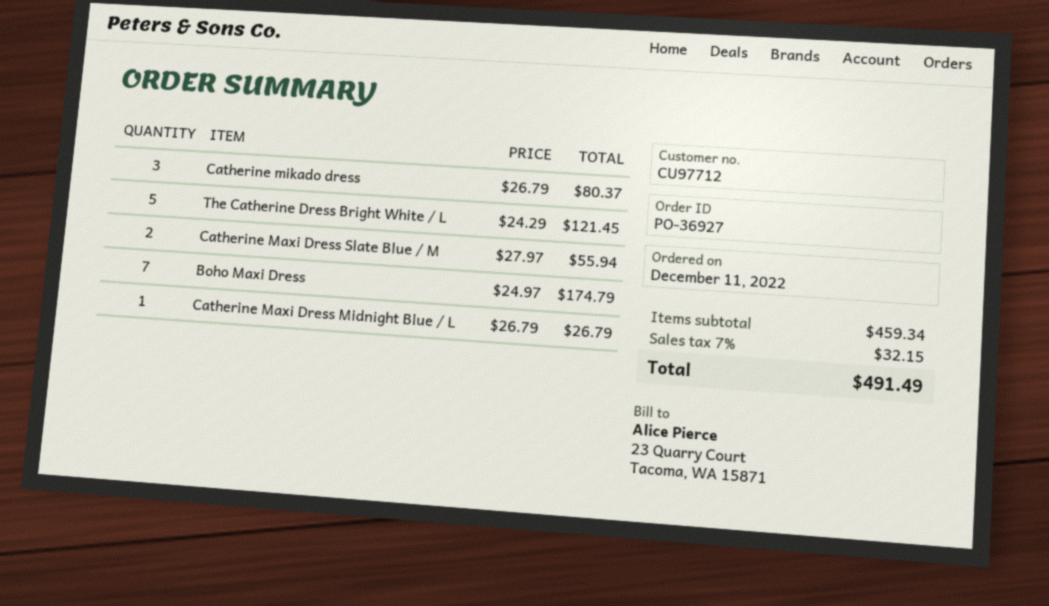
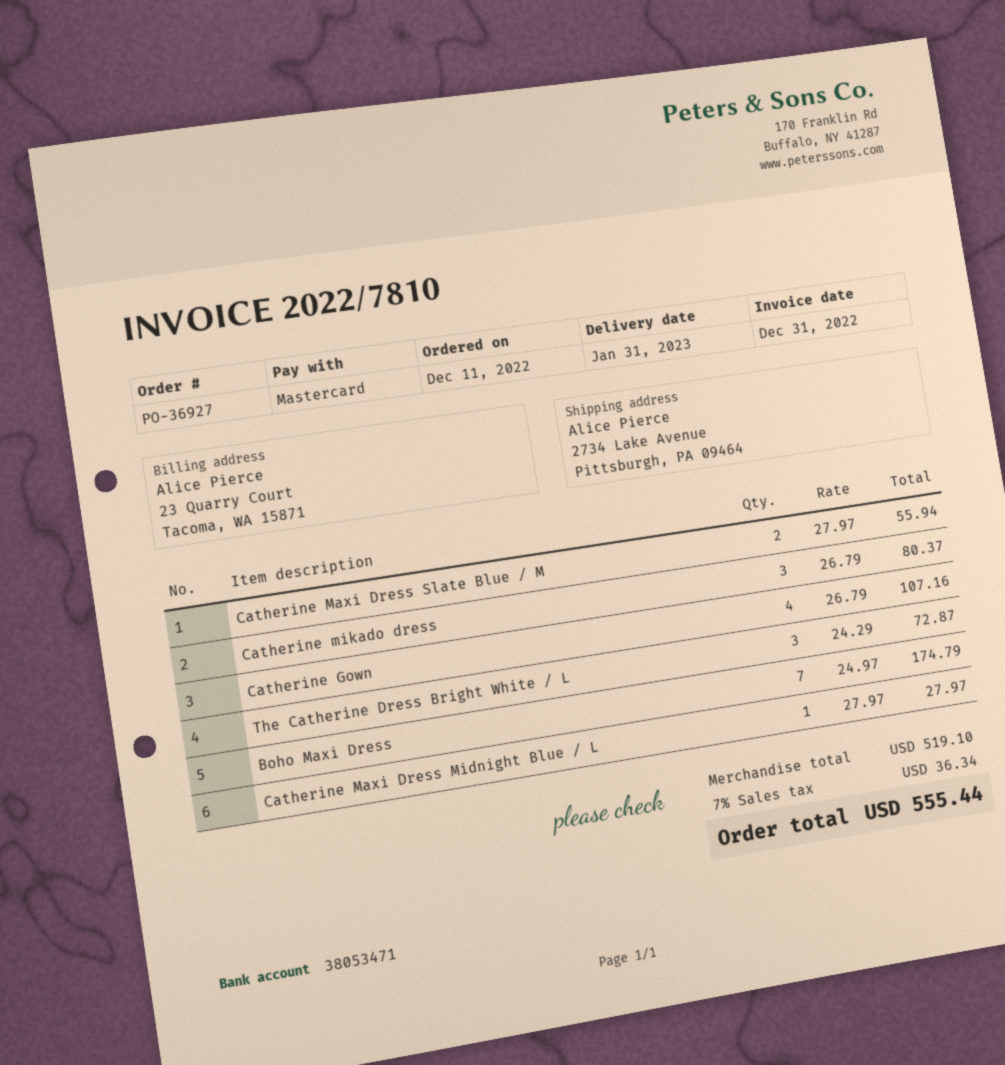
The Catherine Dress Bright White / L: 5 x 24.29 = 121.45 -> 3 x 24.29 = 72.87
Catherine Maxi Dress Midnight Blue / L: 1 x 26.79 = 26.79 -> 1 x 27.97 = 27.97
Catherine Gown: none -> 4 x 26.79 = 107.16
subtotal: 459.34 -> 519.10
tax: 7% = 32.15 -> 7% = 36.34
total: 491.49 -> 555.44

